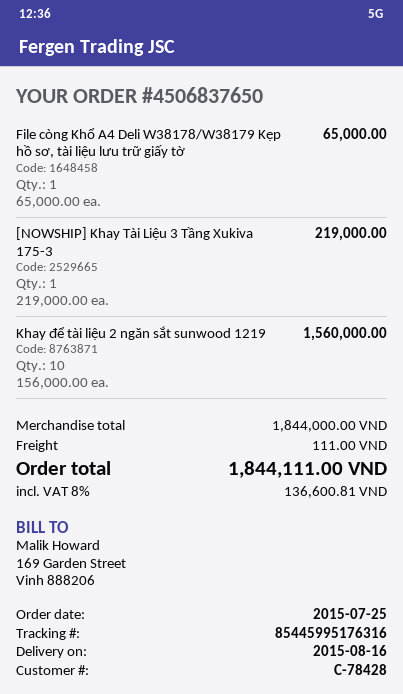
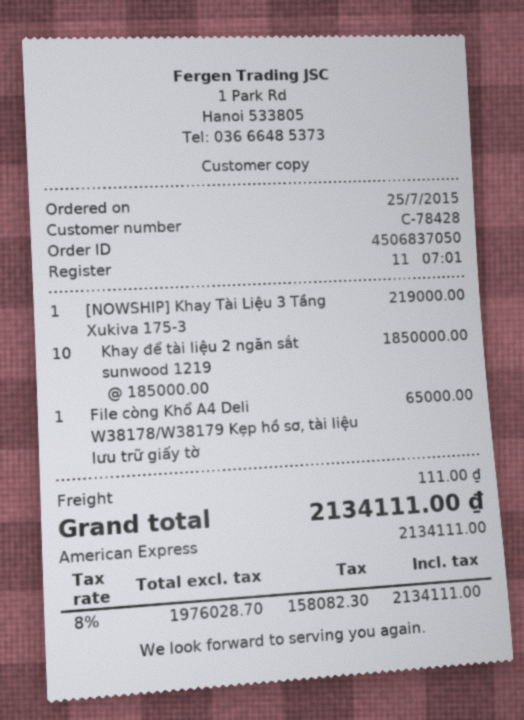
order number: 4506837650 -> 4506837050
Khay để tài liệu 2 ngăn sắt sunwood 1219: 10 x 156000.00 = 1560000.00 -> 10 x 185000.00 = 1850000.00
tax: 8% = 136600.81 -> 8% = 158082.30
total: 1844111.00 -> 2134111.00

